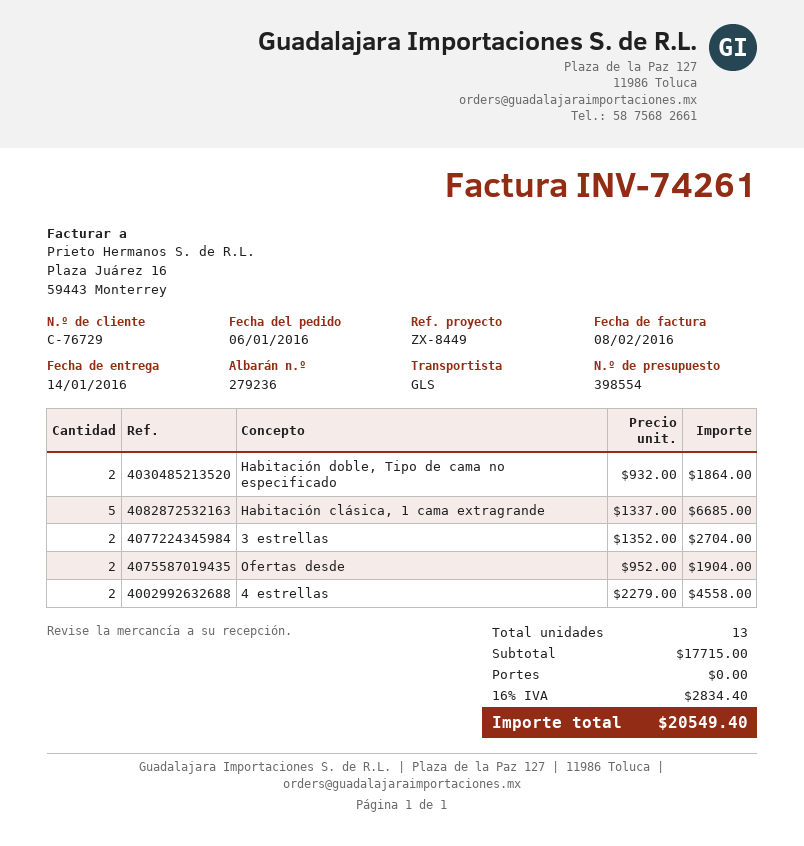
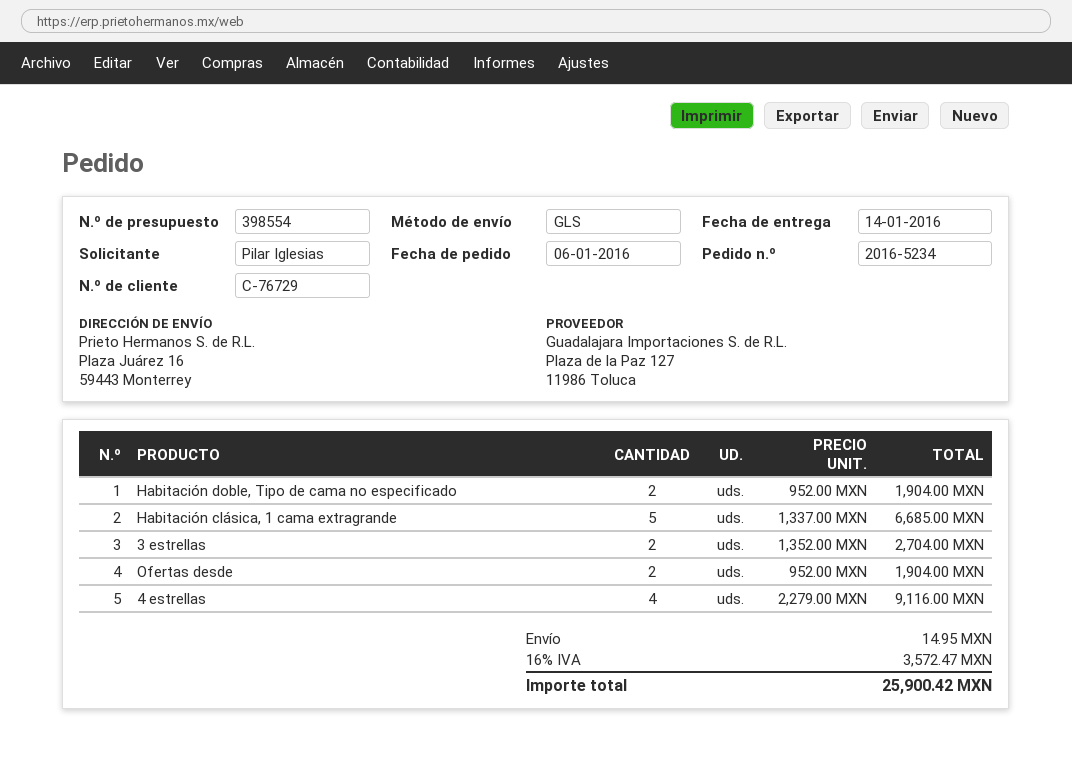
Habitación doble, Tipo de cama no especificado: 2 x 932.00 = 1864.00 -> 2 x 952.00 = 1904.00
4 estrellas: 2 x 2279.00 = 4558.00 -> 4 x 2279.00 = 9116.00
shipping: 0.00 -> 14.95
tax: 16% = 2834.40 -> 16% = 3572.47
total: 20549.40 -> 25900.42

